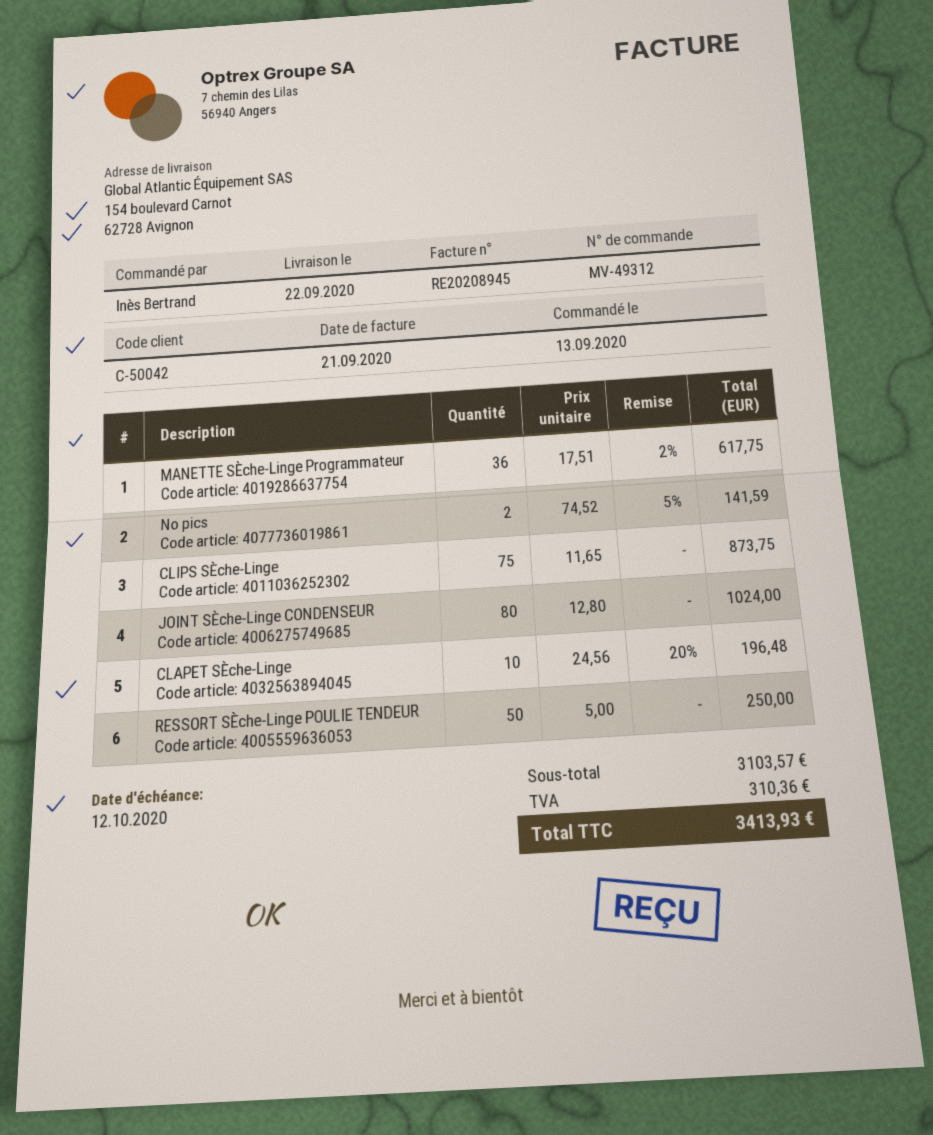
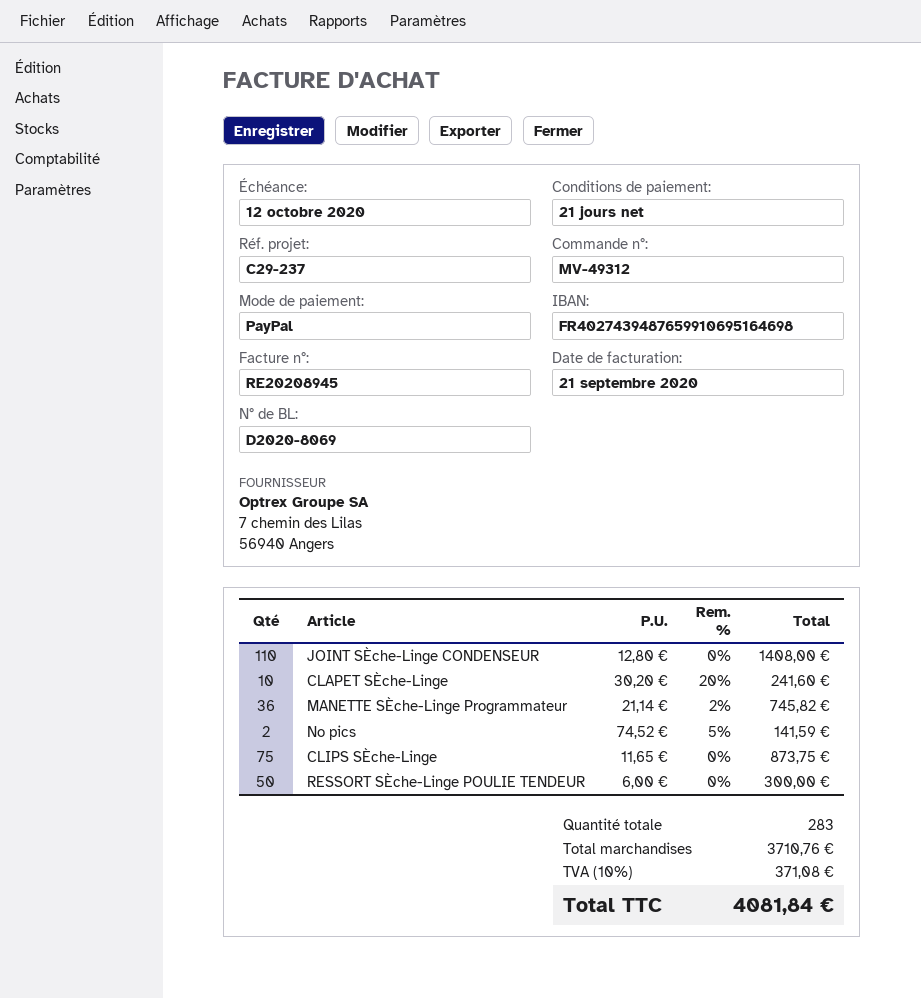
MANETTE SÈche-Linge Programmateur: 36 x 17.51 - 2% = 617.75 -> 36 x 21.14 - 2% = 745.82
JOINT SÈche-Linge CONDENSEUR: 80 x 12.80 = 1024.00 -> 110 x 12.80 = 1408.00
CLAPET SÈche-Linge: 10 x 24.56 - 20% = 196.48 -> 10 x 30.20 - 20% = 241.60
RESSORT SÈche-Linge POULIE TENDEUR: 50 x 5.00 = 250.00 -> 50 x 6.00 = 300.00
subtotal: 3103.57 -> 3710.76
tax: 310.36 -> 371.08
total: 3413.93 -> 4081.84

